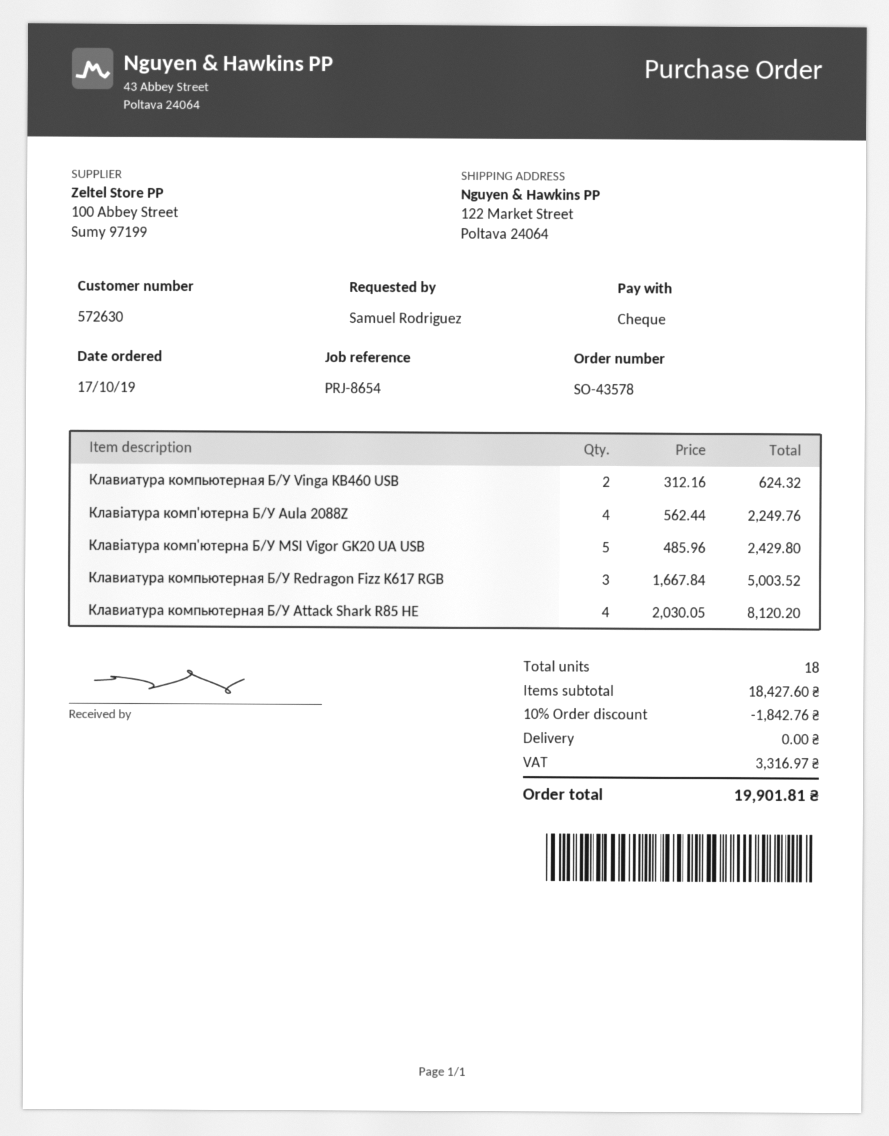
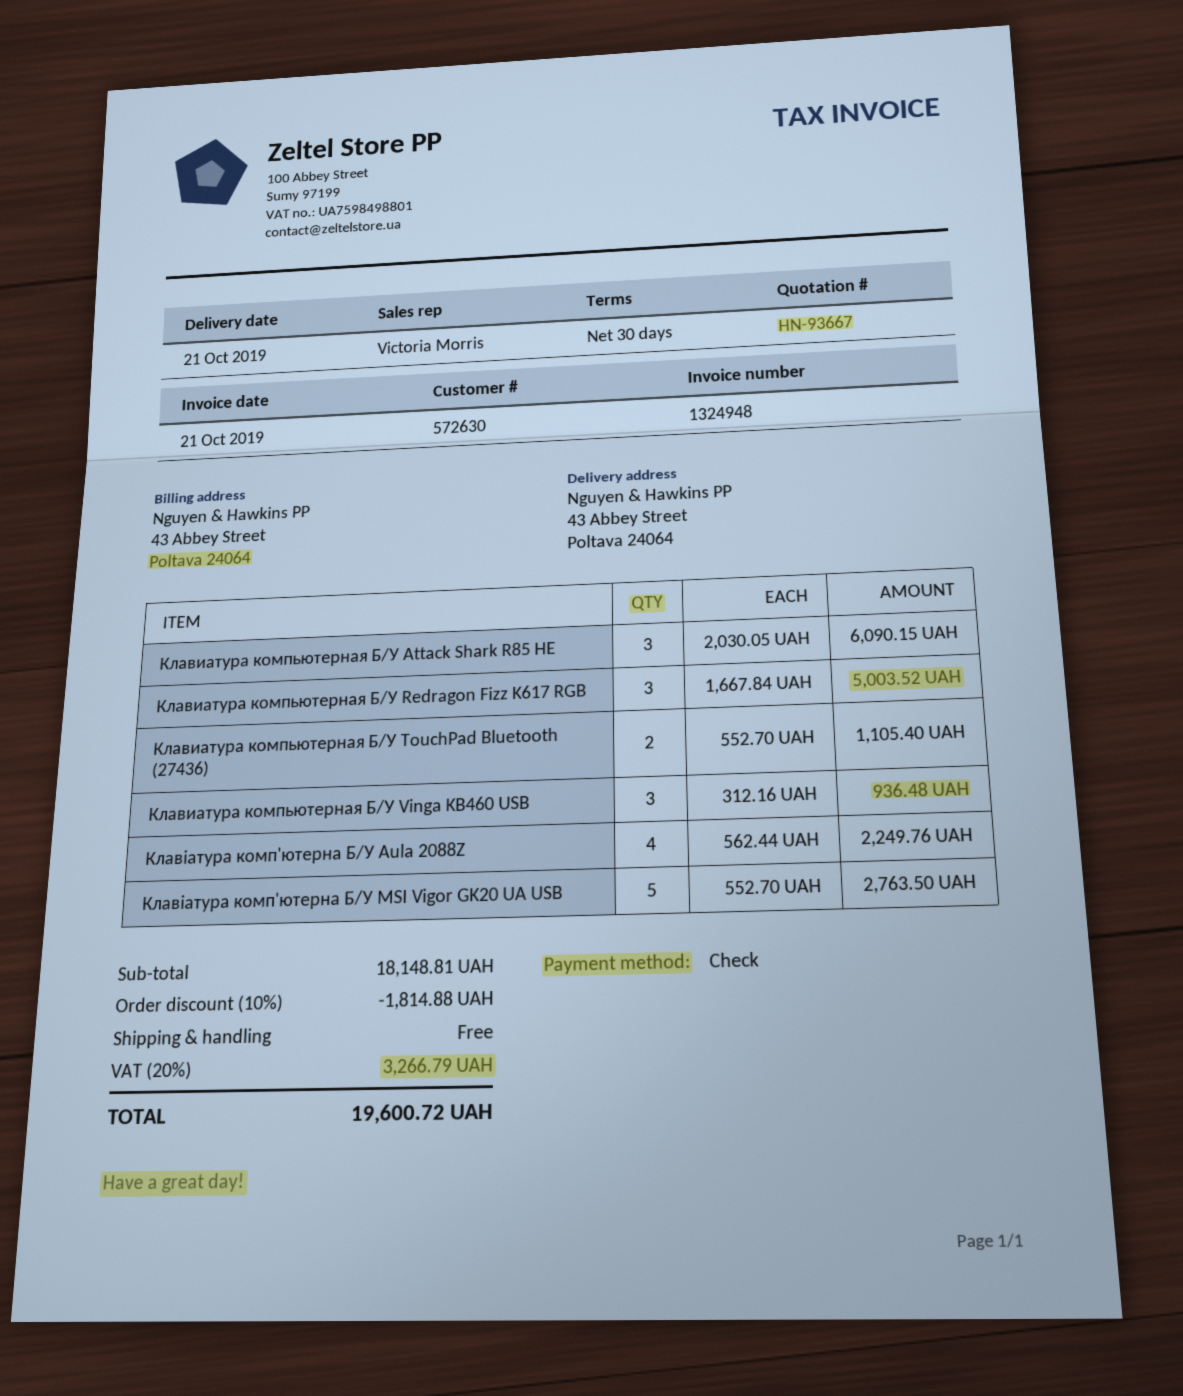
ship to: 122 Market Street, Poltava 24064 -> 43 Abbey Street, Poltava 24064
Клавиатура компьютерная Б/У Vinga KB460 USB: 2 x 312.16 = 624.32 -> 3 x 312.16 = 936.48
Клавіатура комп'ютерна Б/У MSI Vigor GK20 UA USB: 5 x 485.96 = 2429.80 -> 5 x 552.70 = 2763.50
Клавиатура компьютерная Б/У Attack Shark R85 HE: 4 x 2030.05 = 8120.20 -> 3 x 2030.05 = 6090.15
Клавиатура компьютерная Б/У TouchPad Bluetooth (27436): none -> 2 x 552.70 = 1105.40
subtotal: 18427.60 -> 18148.81
discount: 10% = 1842.76 -> 10% = 1814.88
tax: 3316.97 -> 3266.79
total: 19901.81 -> 19600.72

